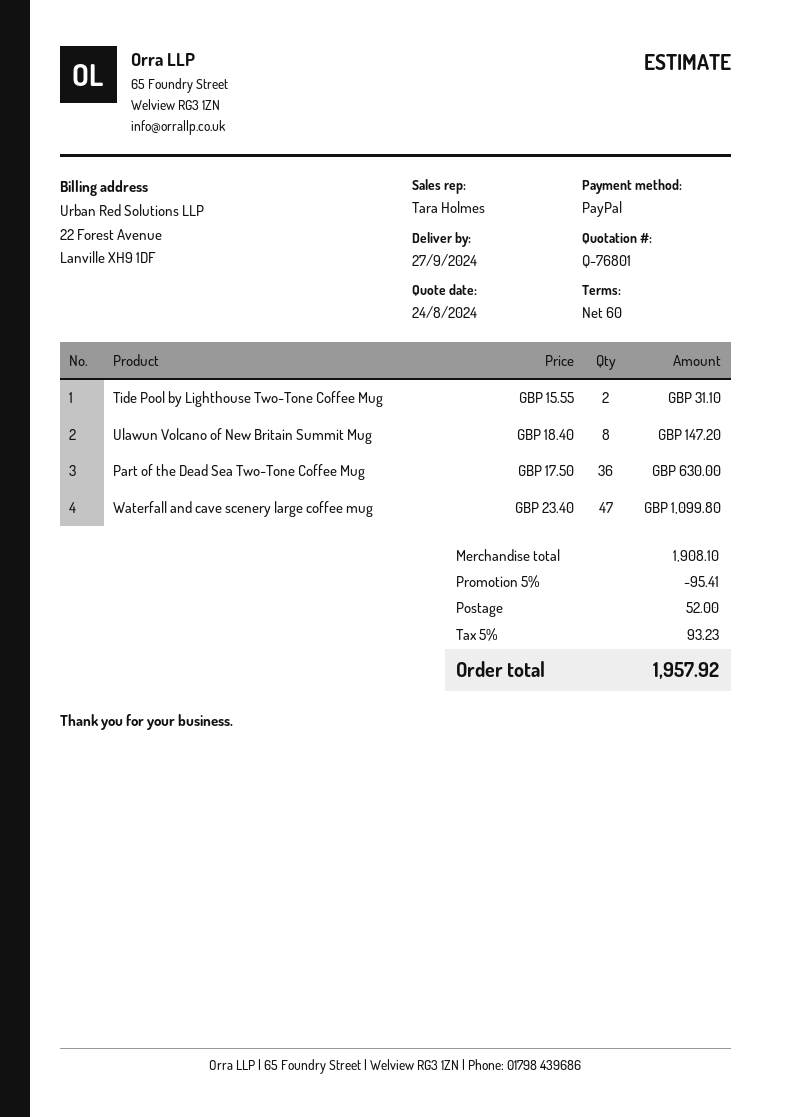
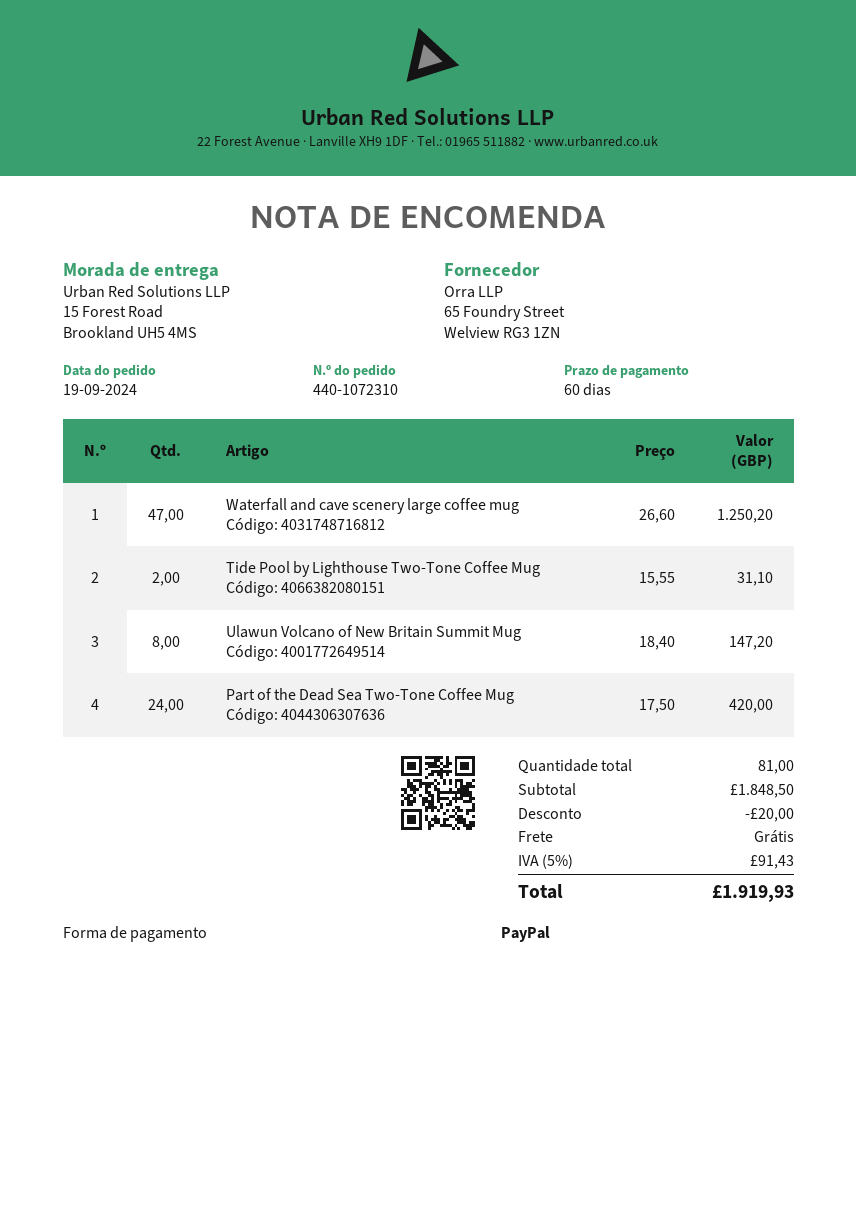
Part of the Dead Sea Two-Tone Coffee Mug: 36 x 17.50 = 630.00 -> 24 x 17.50 = 420.00
Waterfall and cave scenery large coffee mug: 47 x 23.40 = 1099.80 -> 47 x 26.60 = 1250.20
subtotal: 1908.10 -> 1848.50
discount: 95.41 -> 20.00
shipping: 52.00 -> 0.00
tax: 5% = 93.23 -> 5% = 91.43
total: 1957.92 -> 1919.93

